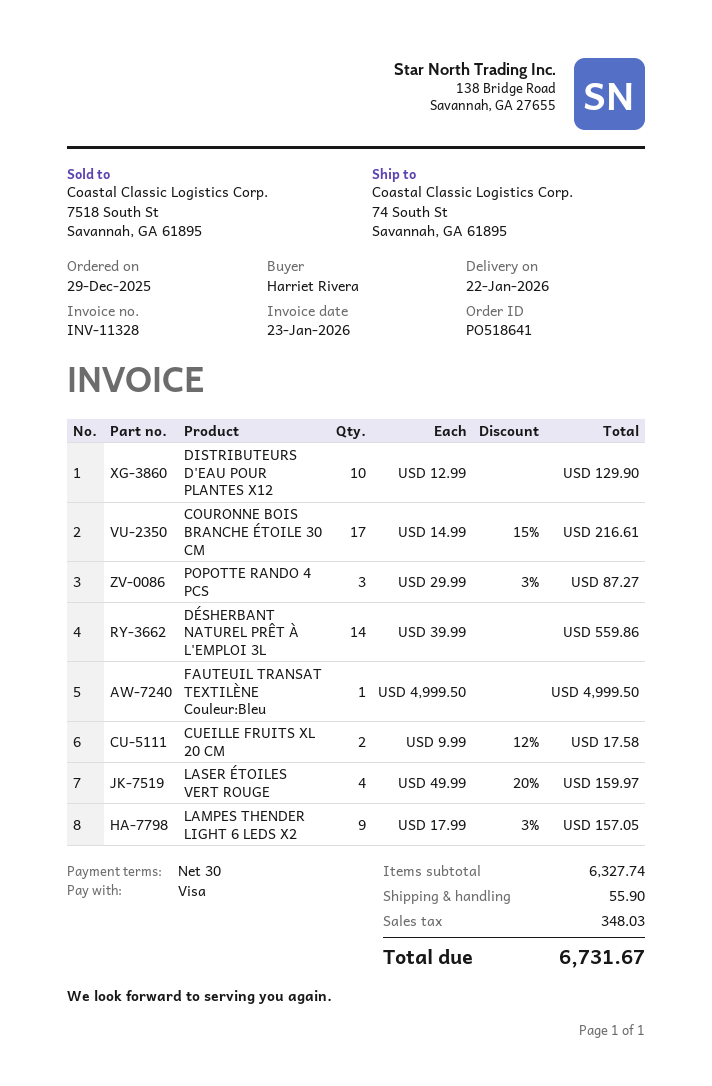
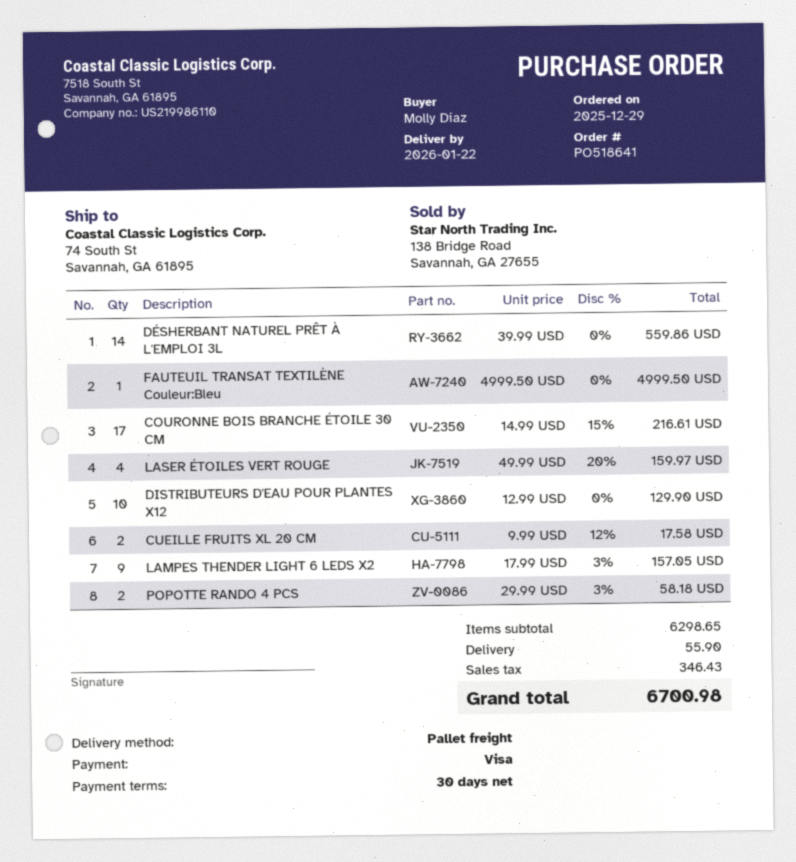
ordered by: Harriet Rivera -> Molly Diaz
POPOTTE RANDO 4 PCS: 3 x 29.99 - 3% = 87.27 -> 2 x 29.99 - 3% = 58.18
subtotal: 6327.74 -> 6298.65
tax: 348.03 -> 346.43
total: 6731.67 -> 6700.98

